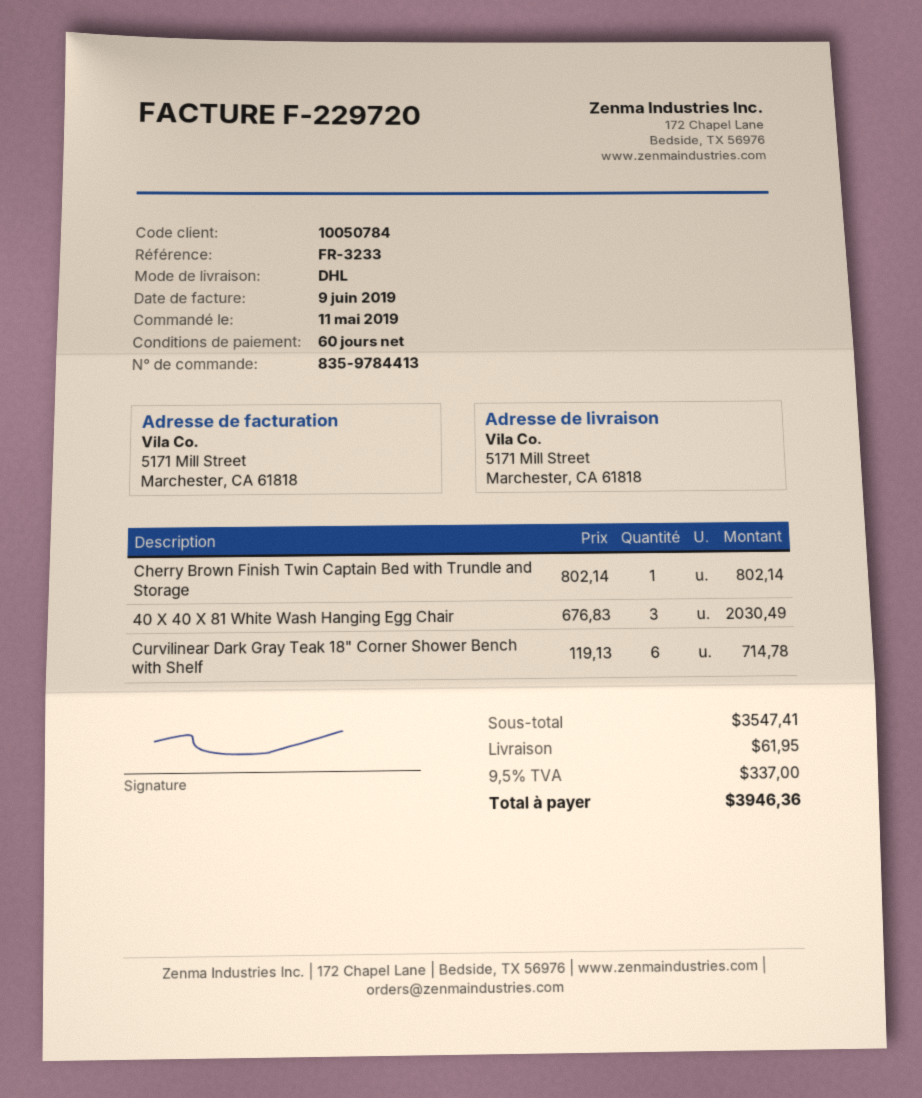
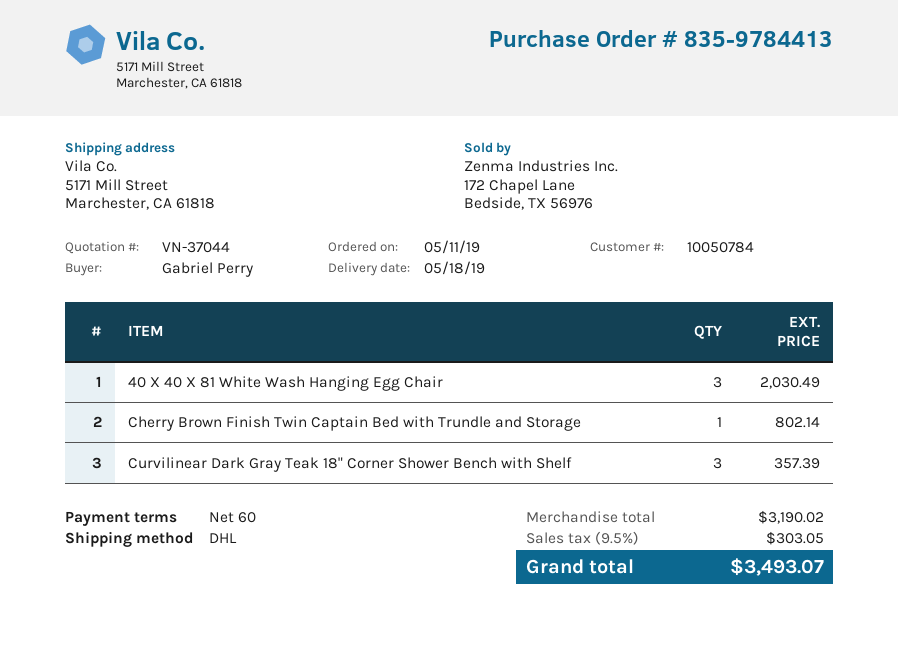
Curvilinear Dark Gray Teak 18" Corner Shower Bench with Shelf: 6 for 714.78 -> 3 for 357.39
subtotal: 3547.41 -> 3190.02
shipping: 61.95 -> none
tax: 9.5% = 337.00 -> 9.5% = 303.05
total: 3946.36 -> 3493.07

